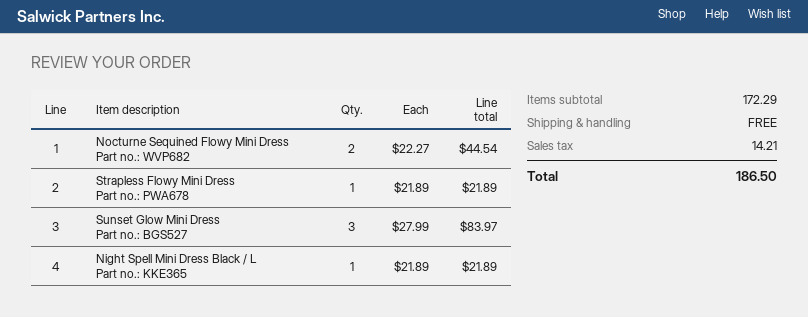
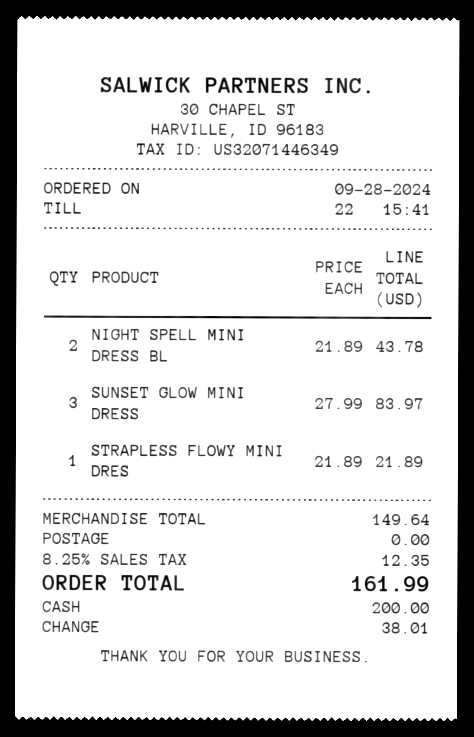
Nocturne Sequined Flowy Mini Dress: 2 x 22.27 = 44.54 -> none
Night Spell Mini Dress Black / L: 1 x 21.89 = 21.89 -> 2 x 21.89 = 43.78
subtotal: 172.29 -> 149.64
tax: 14.21 -> 12.35
total: 186.50 -> 161.99

